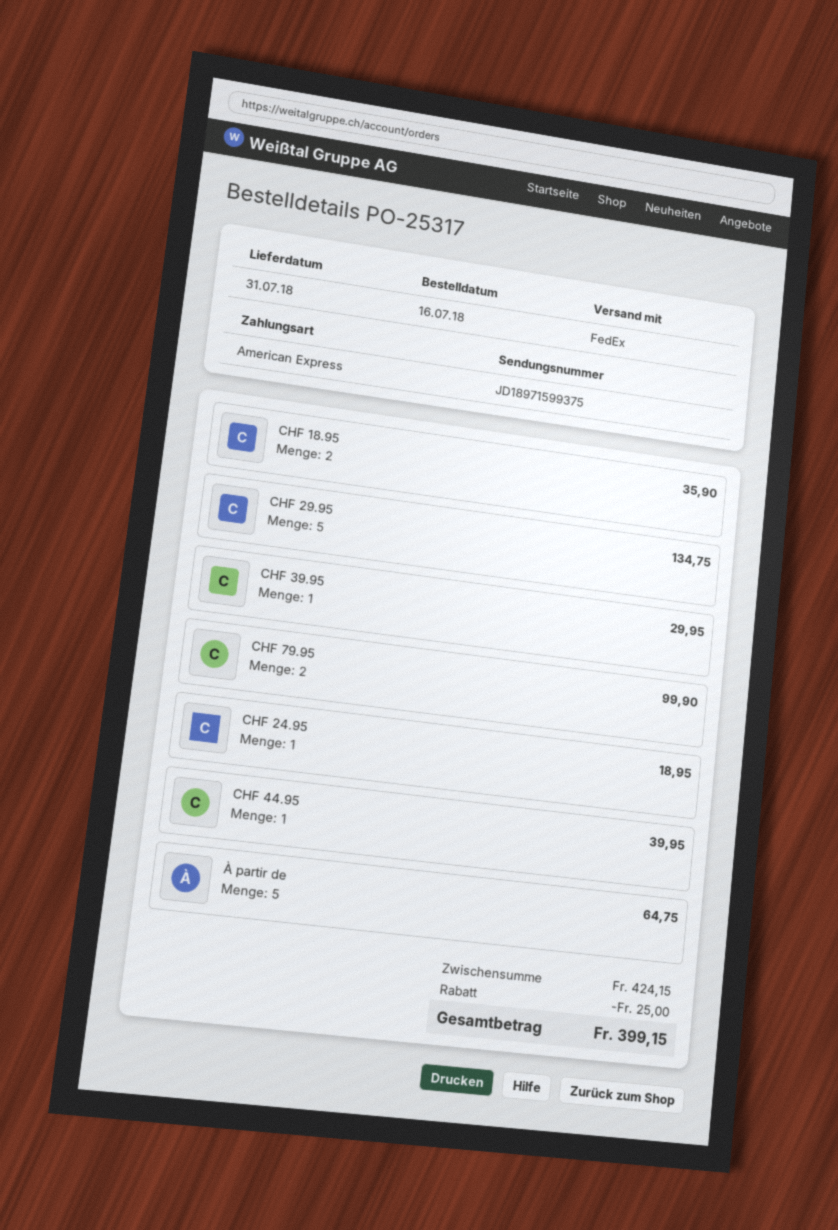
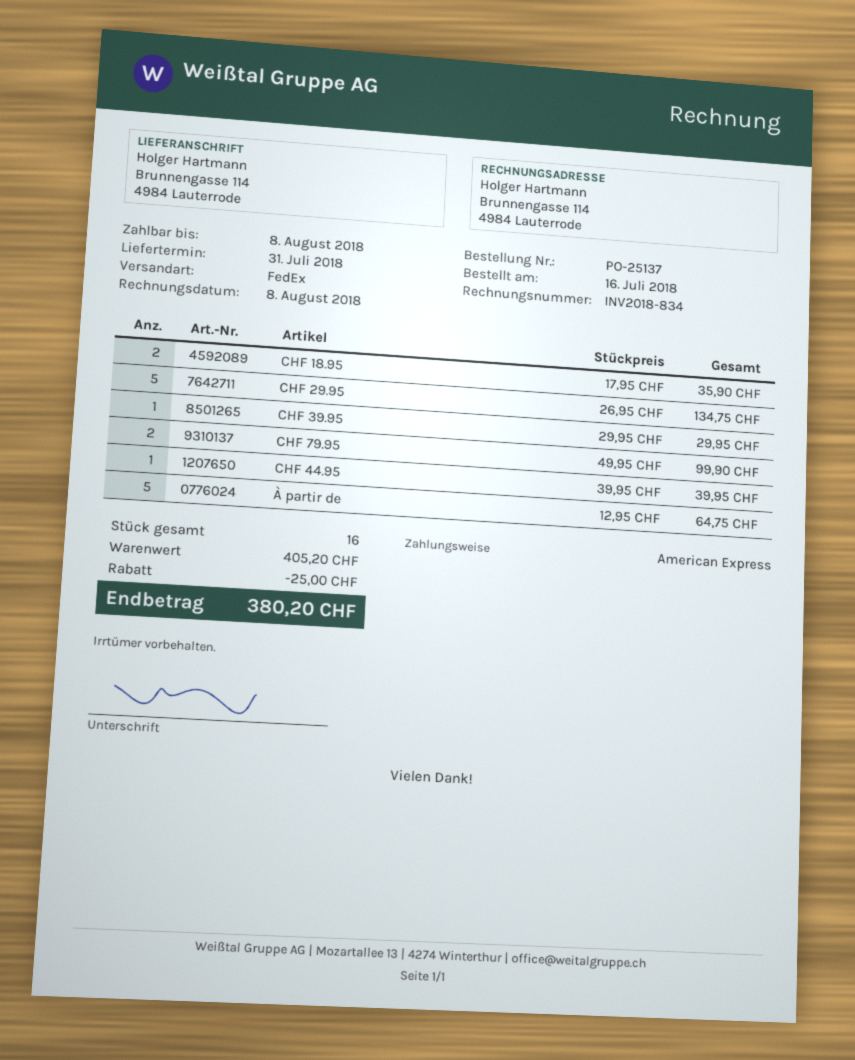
order number: PO-25317 -> PO-25137
CHF 24.95: 1 for 18.95 -> none
subtotal: 424.15 -> 405.20
total: 399.15 -> 380.20

